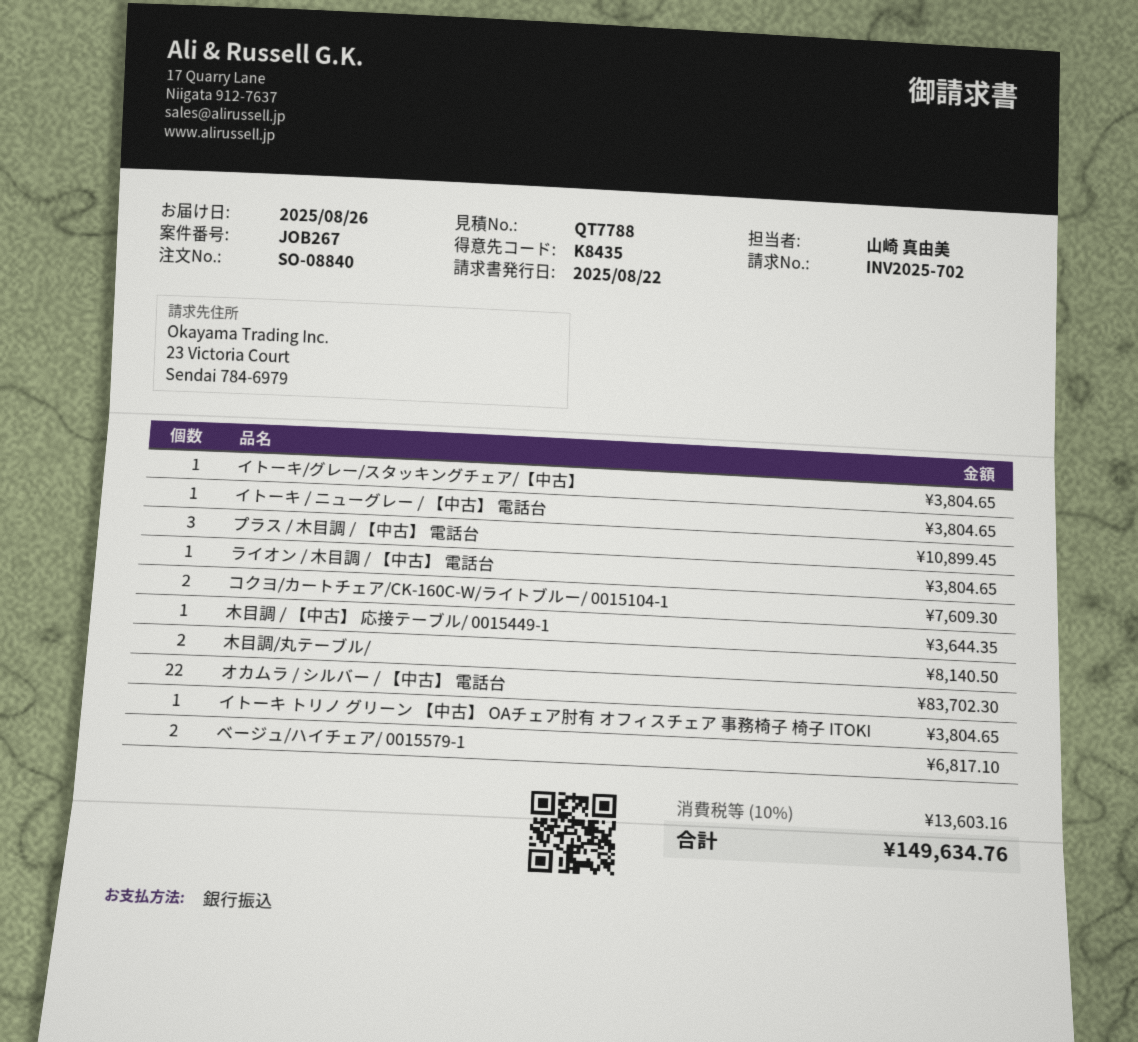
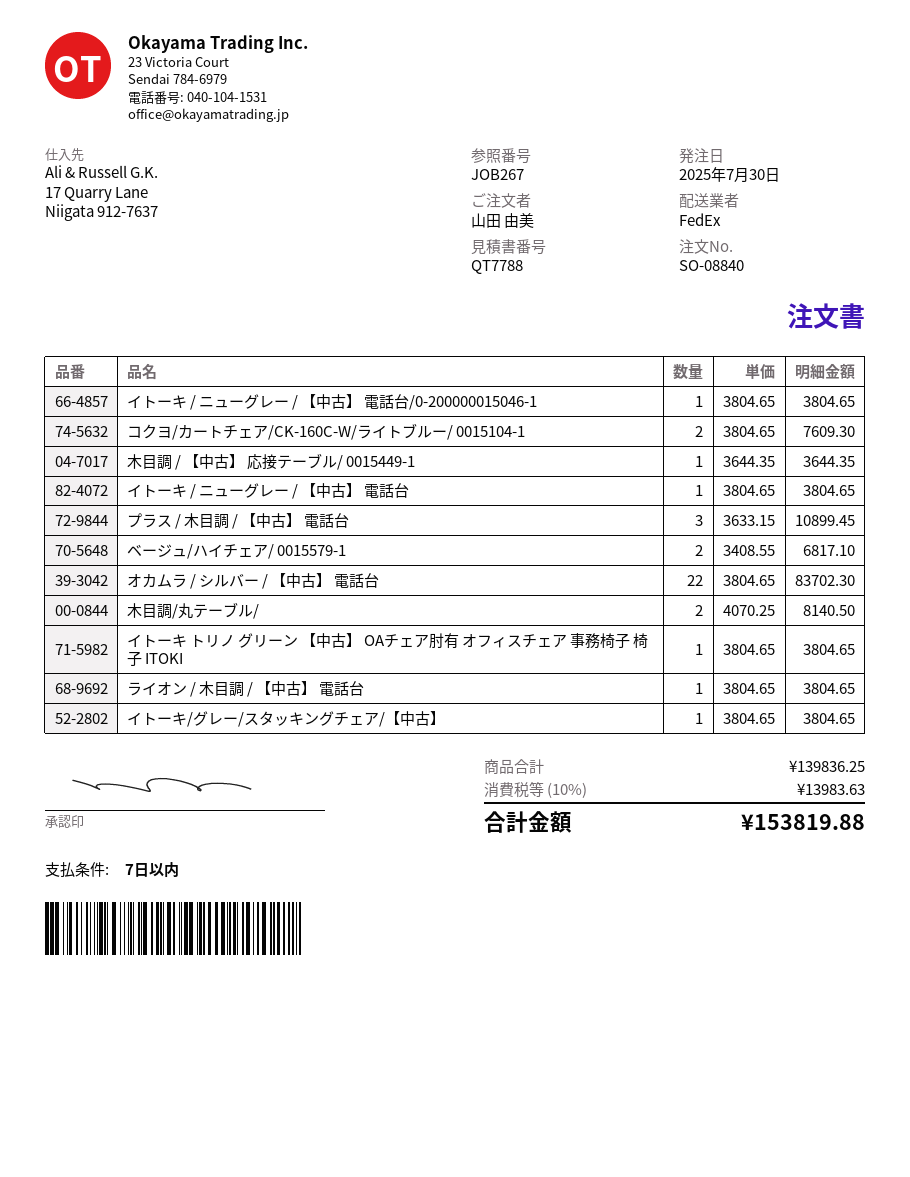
イトーキ / ニューグレー / 【中古】 電話台/0-200000015046-1: none -> 1 for 3804.65
tax: 10% = 13603.16 -> 10% = 13983.63
total: 149634.76 -> 153819.88

